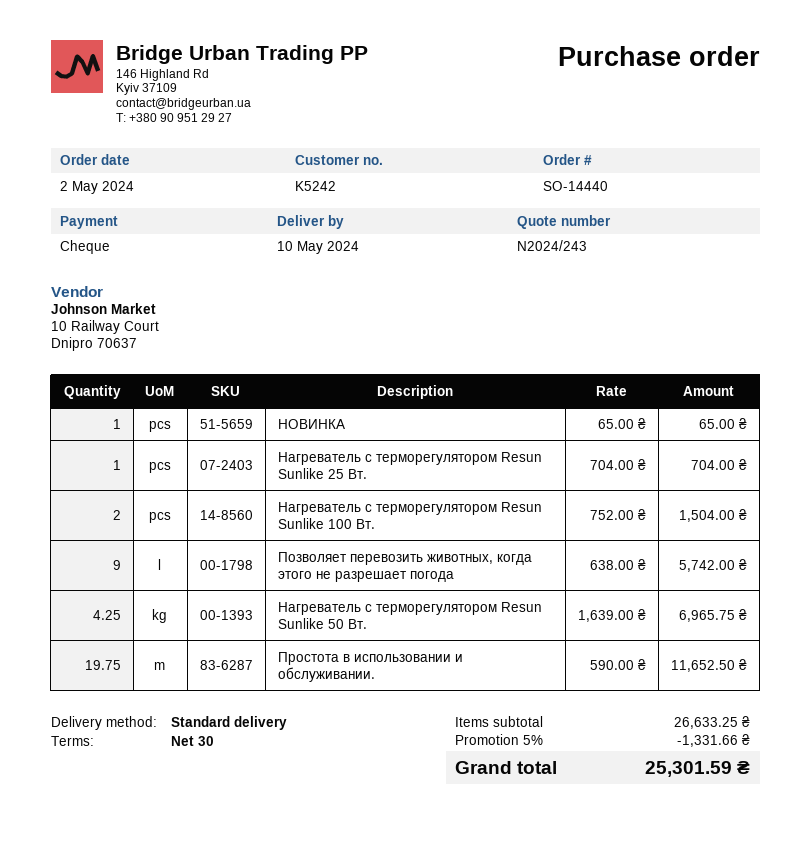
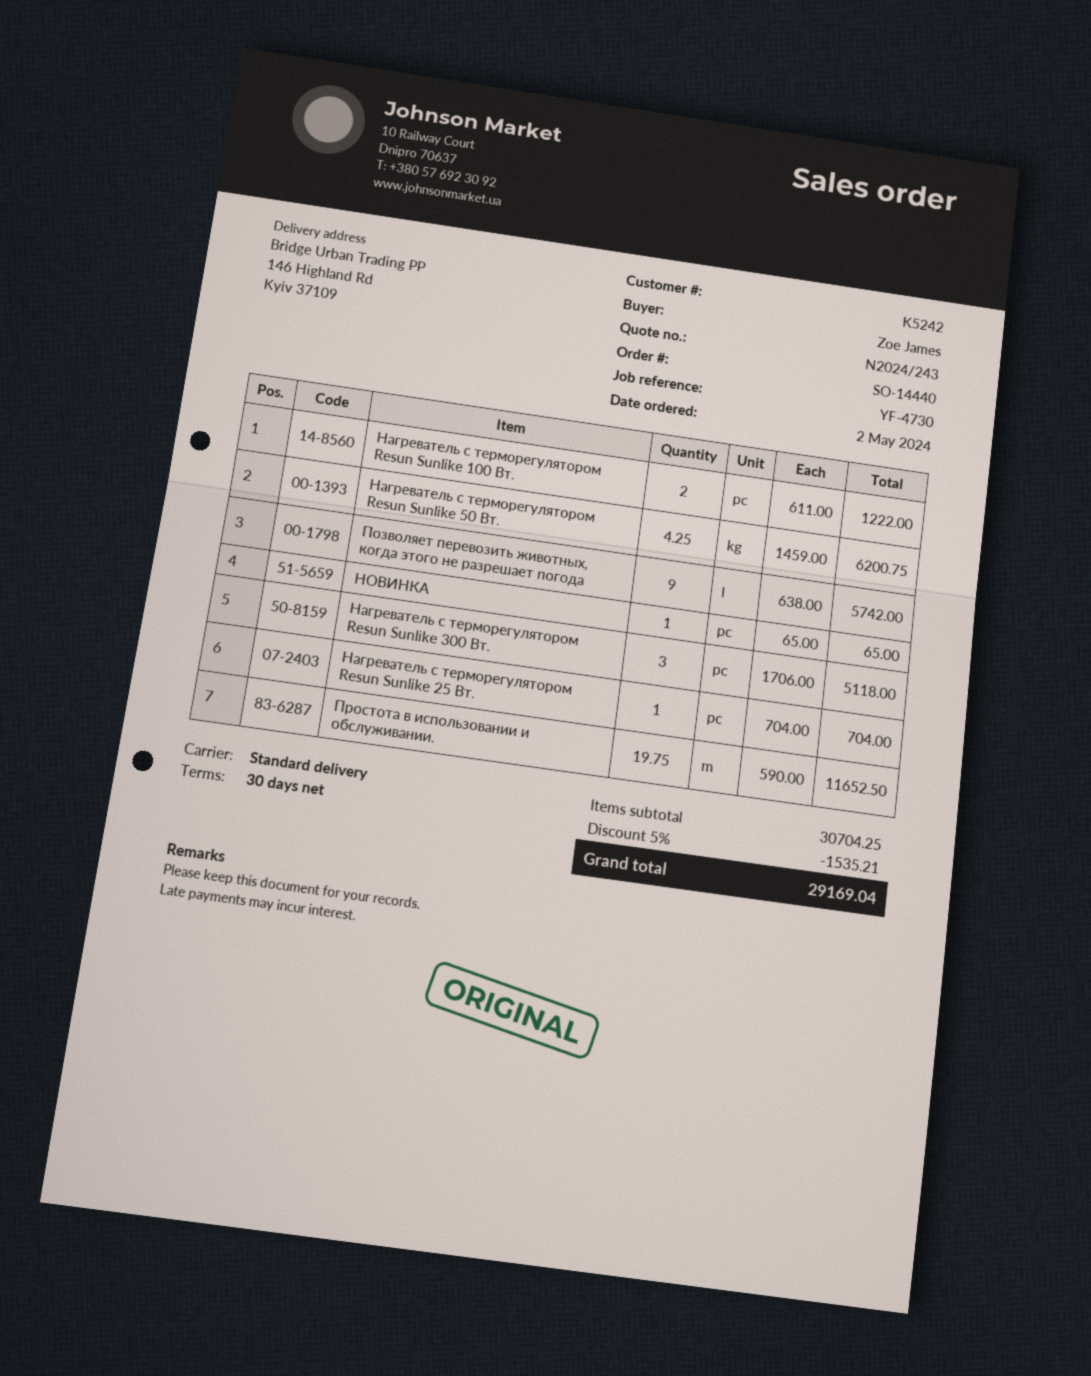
Нагреватель с терморегулятором Resun Sunlike 100 Вт.: 2 x 752.00 = 1504.00 -> 2 x 611.00 = 1222.00
Нагреватель с терморегулятором Resun Sunlike 50 Вт.: 4.25 x 1639.00 = 6965.75 -> 4.25 x 1459.00 = 6200.75
Нагреватель с терморегулятором Resun Sunlike 300 Вт.: none -> 3 x 1706.00 = 5118.00
subtotal: 26633.25 -> 30704.25
discount: 5% = 1331.66 -> 5% = 1535.21
total: 25301.59 -> 29169.04

